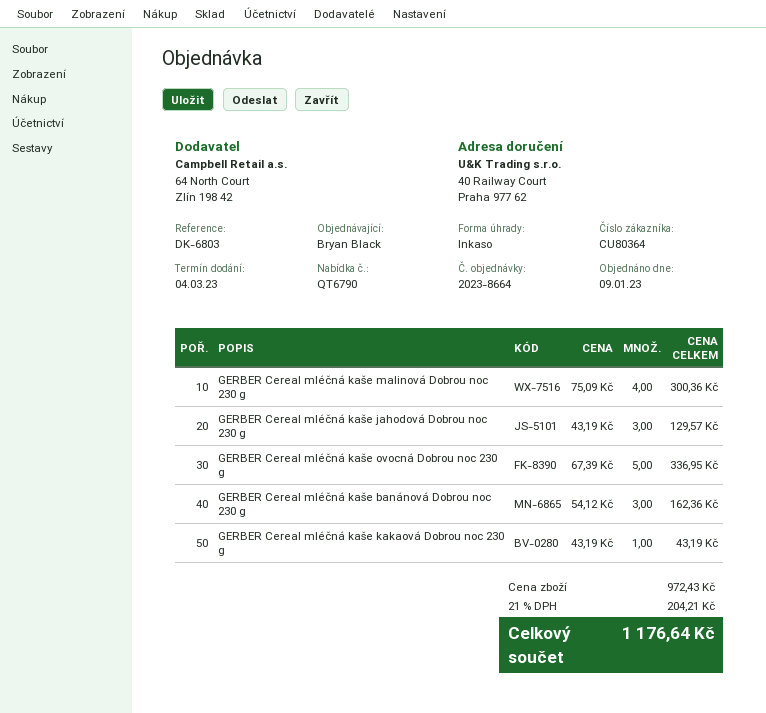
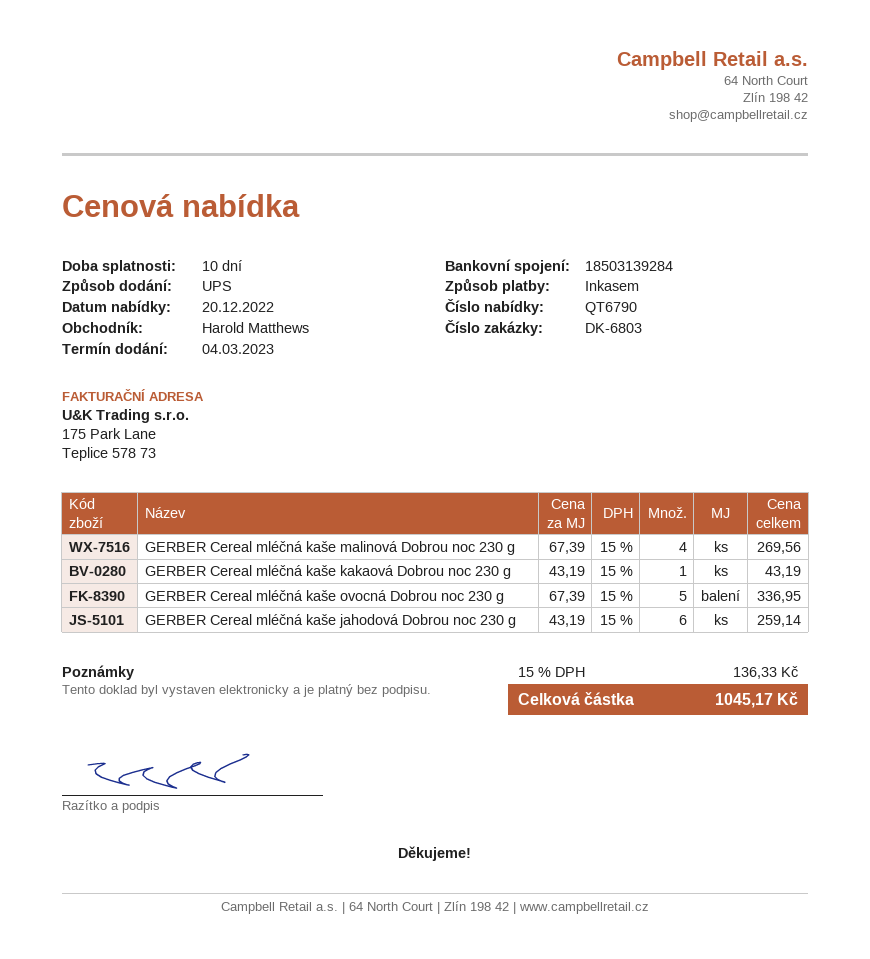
GERBER Cereal mléčná kaše malinová Dobrou noc 230 g: 4 x 75.09 = 300.36 -> 4 x 67.39 = 269.56
GERBER Cereal mléčná kaše jahodová Dobrou noc 230 g: 3 x 43.19 = 129.57 -> 6 x 43.19 = 259.14
GERBER Cereal mléčná kaše banánová Dobrou noc 230 g: 3 x 54.12 = 162.36 -> none
tax: 21% = 204.21 -> 15% = 136.33
total: 1176.64 -> 1045.17

